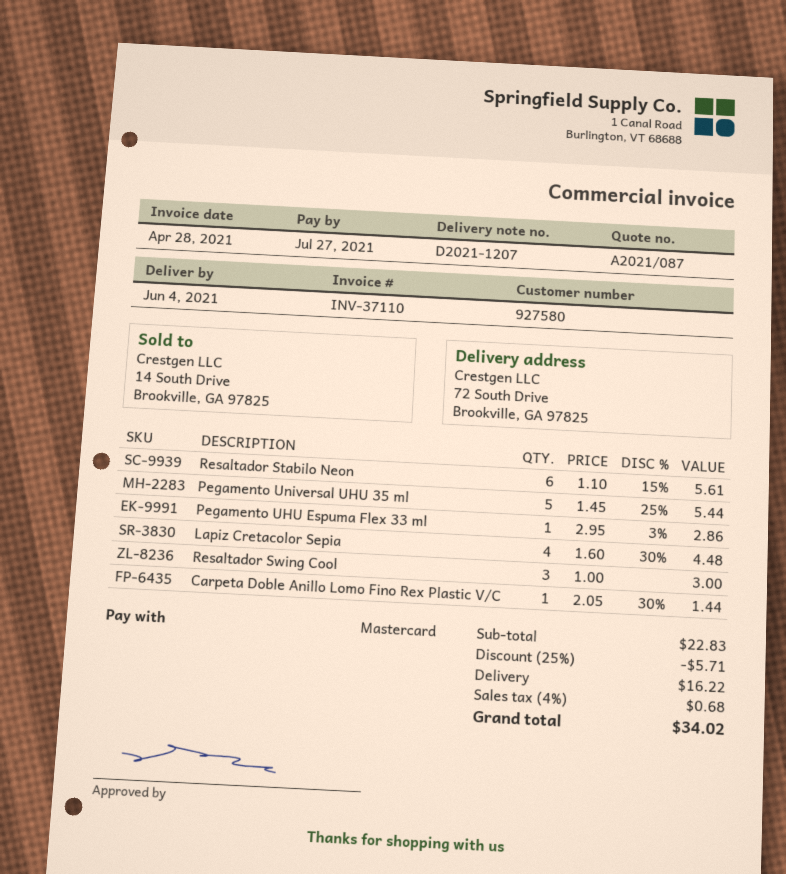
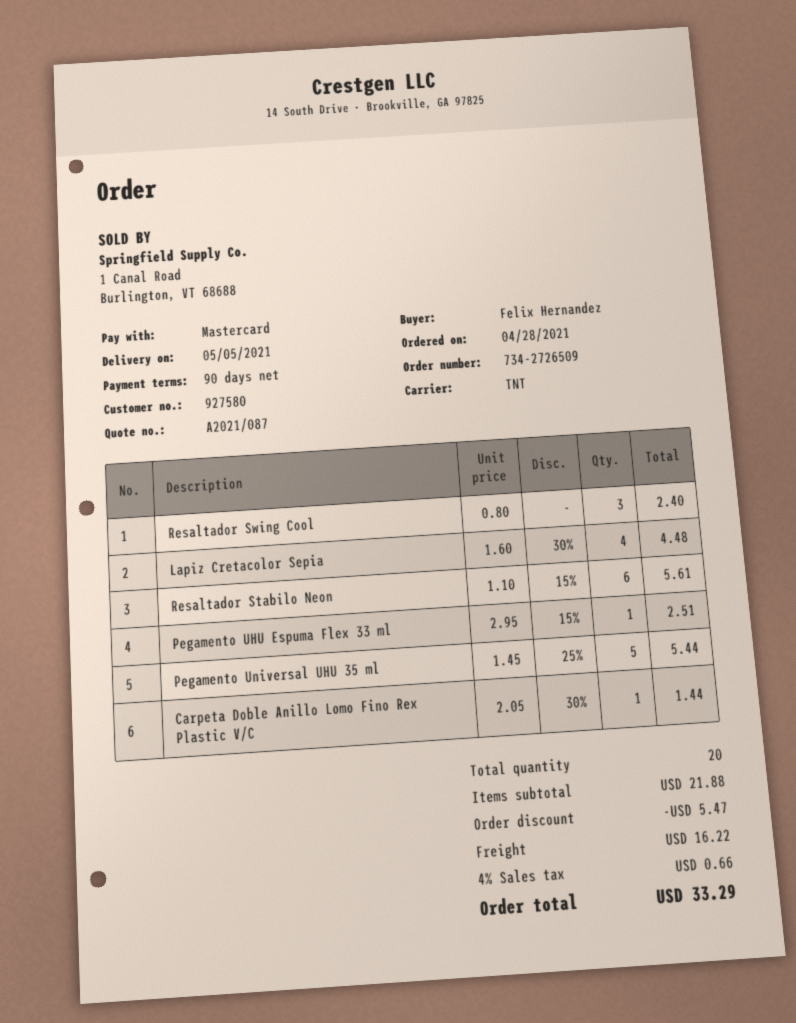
delivery date: 2021-06-04 -> 2021-05-05
Pegamento UHU Espuma Flex 33 ml: 1 x 2.95 - 3% = 2.86 -> 1 x 2.95 - 15% = 2.51
Resaltador Swing Cool: 3 x 1.00 = 3.00 -> 3 x 0.80 = 2.40
subtotal: 22.83 -> 21.88
discount: 5.71 -> 5.47
tax: 4% = 0.68 -> 4% = 0.66
total: 34.02 -> 33.29

